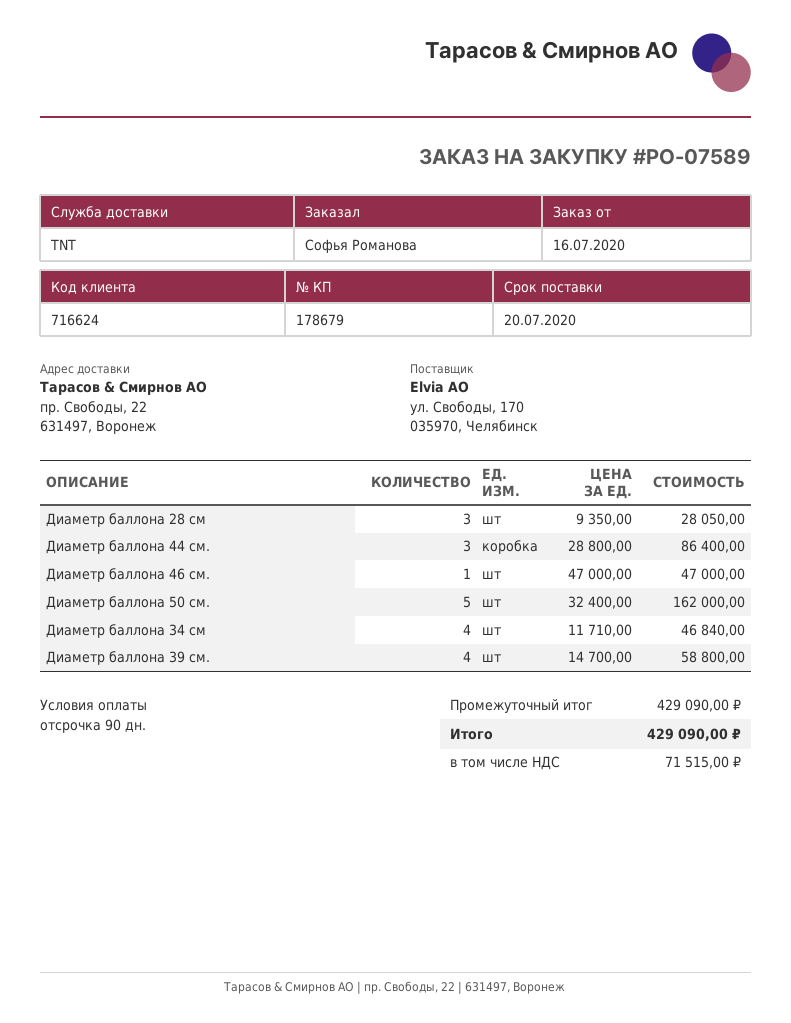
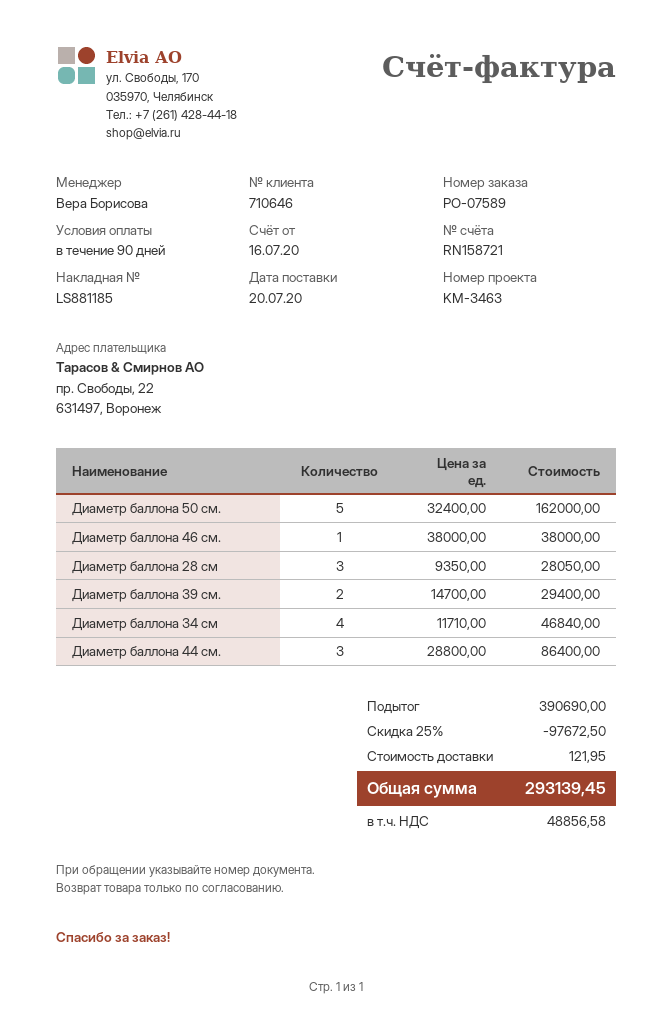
customer number: 716624 -> 710646
Диаметр баллона 46 см.: 1 x 47000.00 = 47000.00 -> 1 x 38000.00 = 38000.00
Диаметр баллона 39 см.: 4 x 14700.00 = 58800.00 -> 2 x 14700.00 = 29400.00
subtotal: 429090.00 -> 390690.00
discount: none -> 25% = 97672.50
shipping: none -> 121.95
tax: 71515.00 -> 48856.58
total: 429090.00 -> 293139.45

